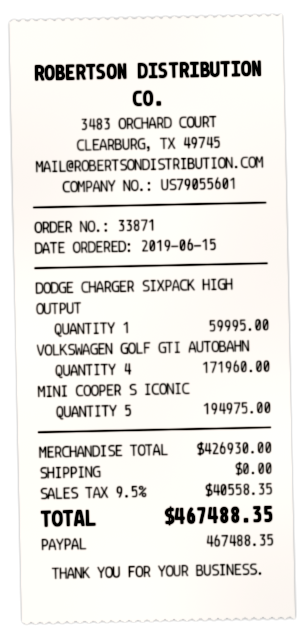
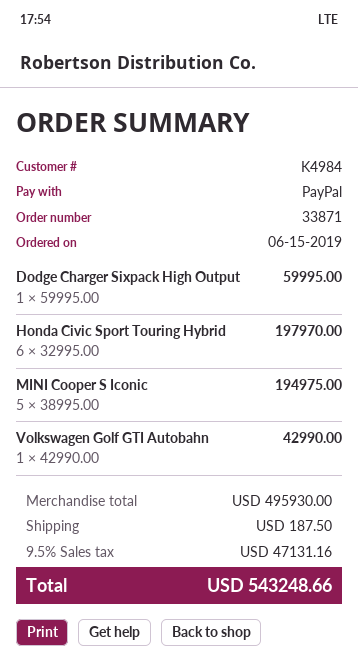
VOLKSWAGEN GOLF GTI AUTOBAHN: 4 for 171960.00 -> 1 for 42990.00
Honda Civic Sport Touring Hybrid: none -> 6 for 197970.00
subtotal: 426930.00 -> 495930.00
shipping: 0.00 -> 187.50
tax: 9.5% = 40558.35 -> 9.5% = 47131.16
total: 467488.35 -> 543248.66

